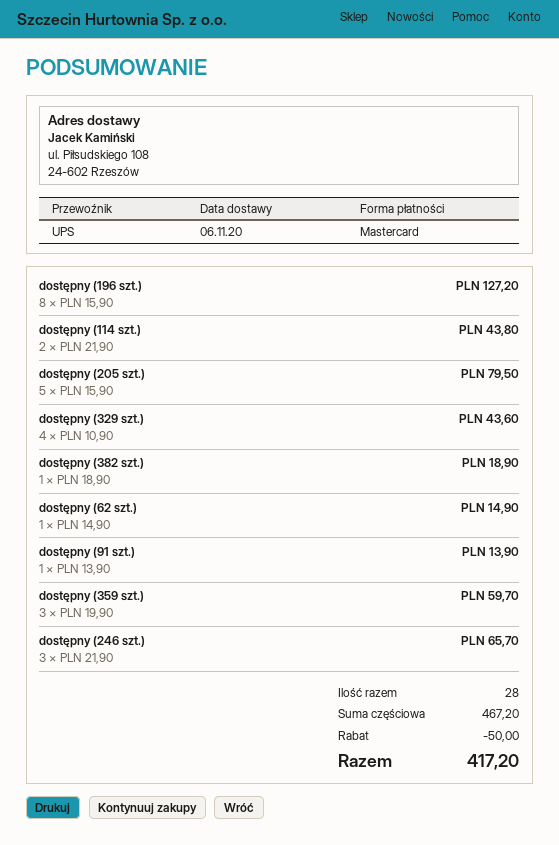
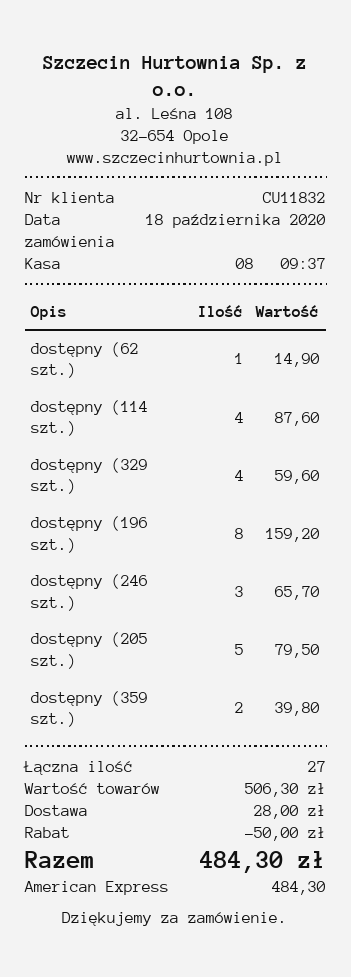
payment method: Mastercard -> American Express
dostępny (196 szt.): 8 for 127.20 -> 8 for 159.20
dostępny (114 szt.): 2 for 43.80 -> 4 for 87.60
dostępny (329 szt.): 4 for 43.60 -> 4 for 59.60
dostępny (382 szt.): 1 for 18.90 -> none
dostępny (91 szt.): 1 for 13.90 -> none
dostępny (359 szt.): 3 for 59.70 -> 2 for 39.80
total quantity: 28 -> 27
subtotal: 467.20 -> 506.30
shipping: none -> 28.00
total: 417.20 -> 484.30

